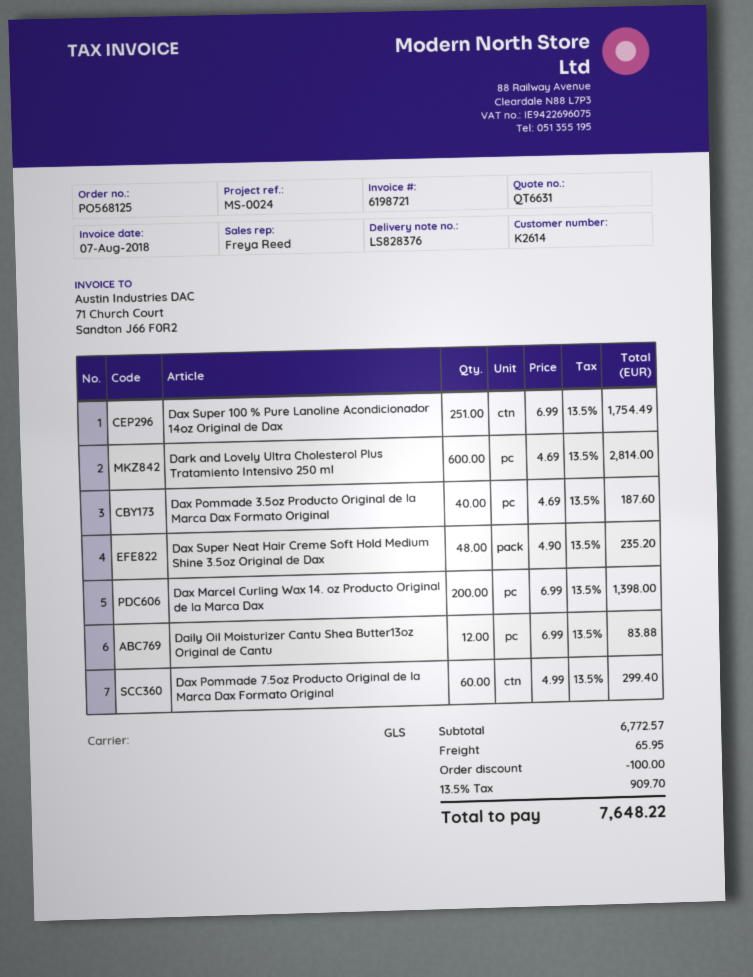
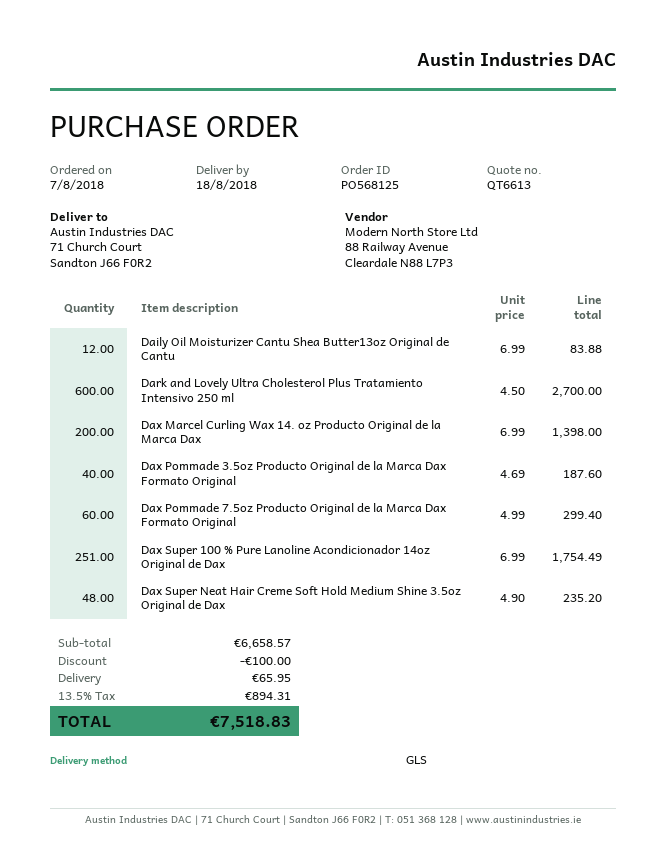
quote number: QT6631 -> QT6613
Dark and Lovely Ultra Cholesterol Plus Tratamiento Intensivo 250 ml: 600 x 4.69 = 2814.00 -> 600 x 4.50 = 2700.00
subtotal: 6772.57 -> 6658.57
tax: 13.5% = 909.70 -> 13.5% = 894.31
total: 7648.22 -> 7518.83

